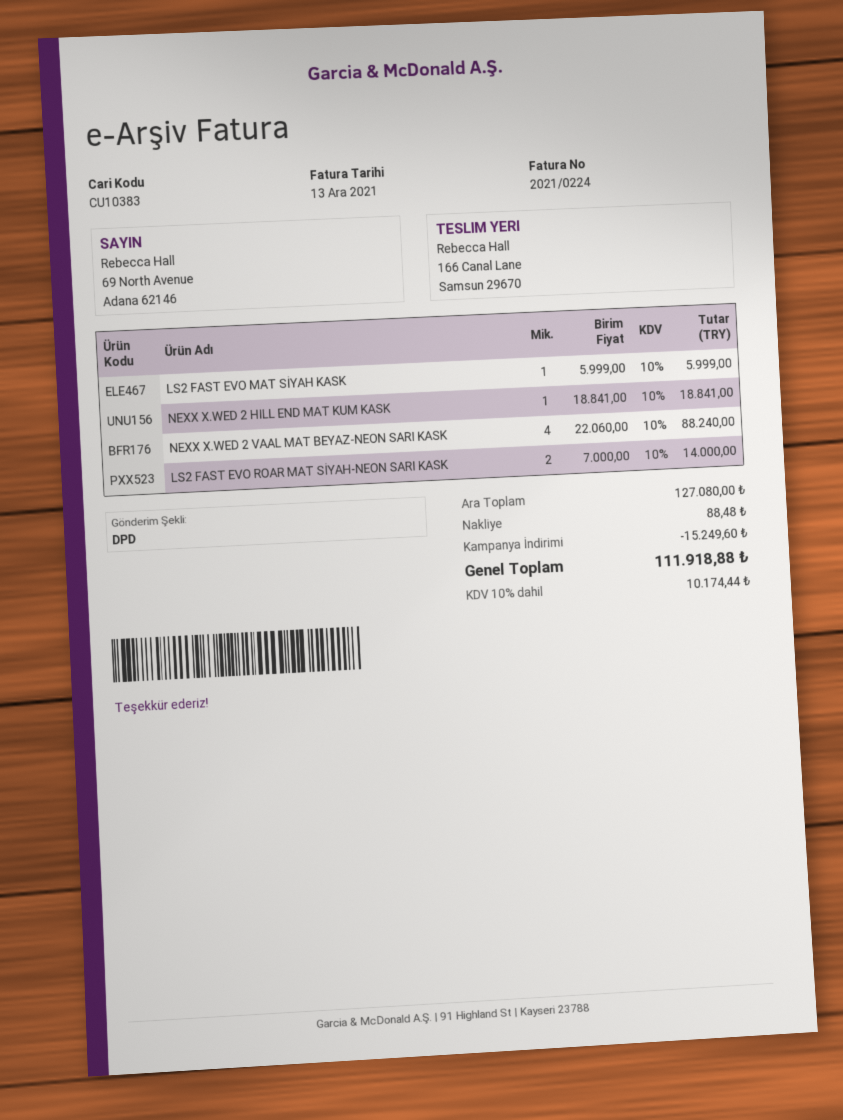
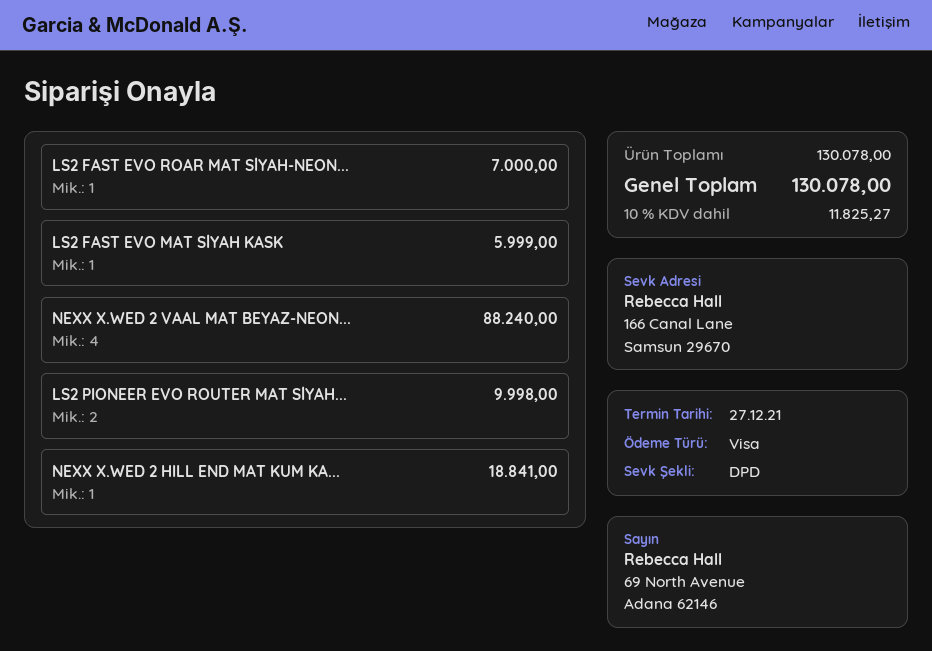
LS2 FAST EVO ROAR MAT SİYAH-NEON SARI KASK: 2 for 14000.00 -> 1 for 7000.00
LS2 PIONEER EVO ROUTER MAT SİYAH...: none -> 2 for 9998.00
subtotal: 127080.00 -> 130078.00
discount: 15249.60 -> none
shipping: 88.48 -> none
tax: 10% = 10174.44 -> 10% = 11825.27
total: 111918.88 -> 130078.00

